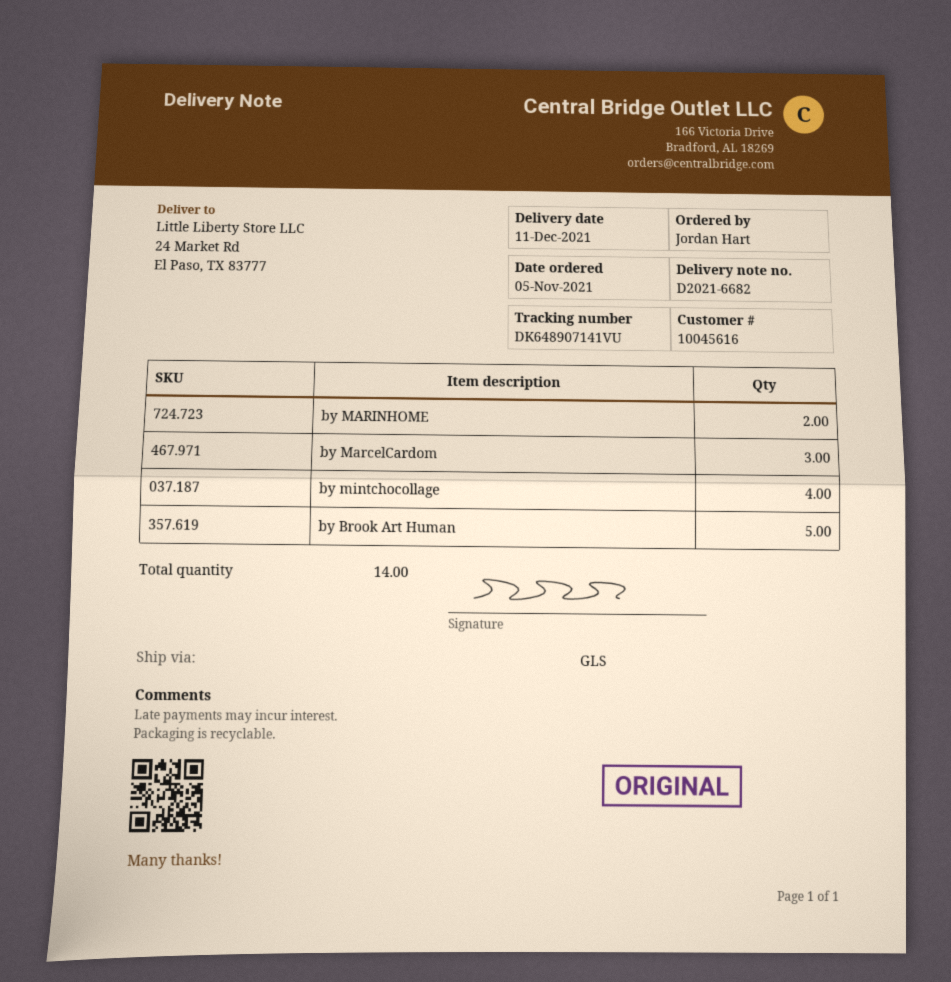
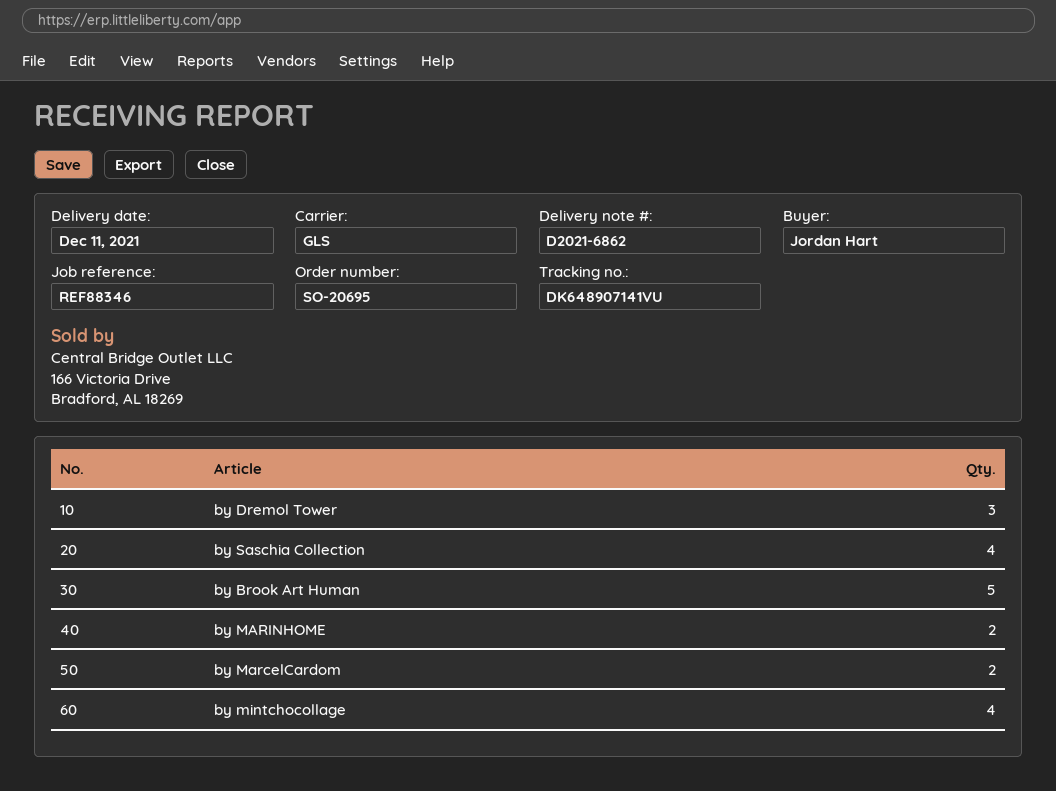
delivery note number: D2021-6682 -> D2021-6862
by MarcelCardom: 3 -> 2
by Dremol Tower: none -> 3
by Saschia Collection: none -> 4

